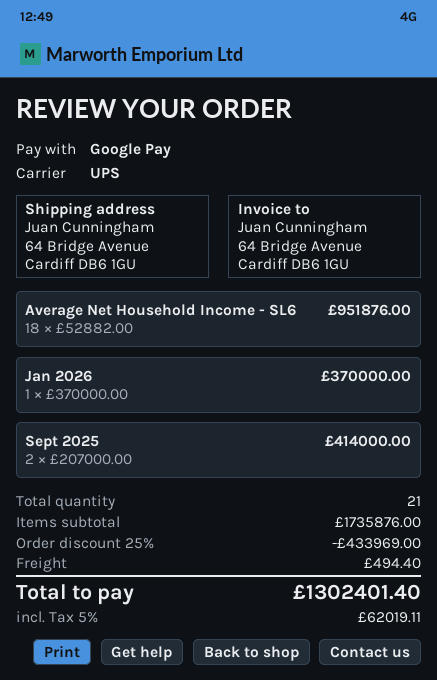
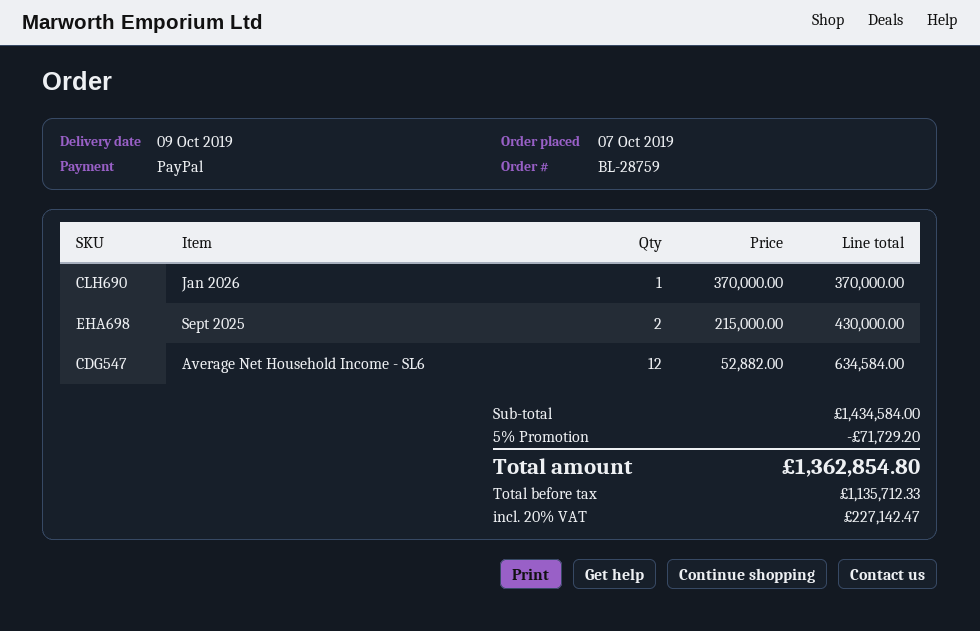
payment method: Google Pay -> PayPal
Average Net Household Income - SL6: 18 x 52882.00 = 951876.00 -> 12 x 52882.00 = 634584.00
Sept 2025: 2 x 207000.00 = 414000.00 -> 2 x 215000.00 = 430000.00
subtotal: 1735876.00 -> 1434584.00
discount: 25% = 433969.00 -> 5% = 71729.20
shipping: 494.40 -> none
tax: 5% = 62019.11 -> 20% = 227142.47
total: 1302401.40 -> 1362854.80

